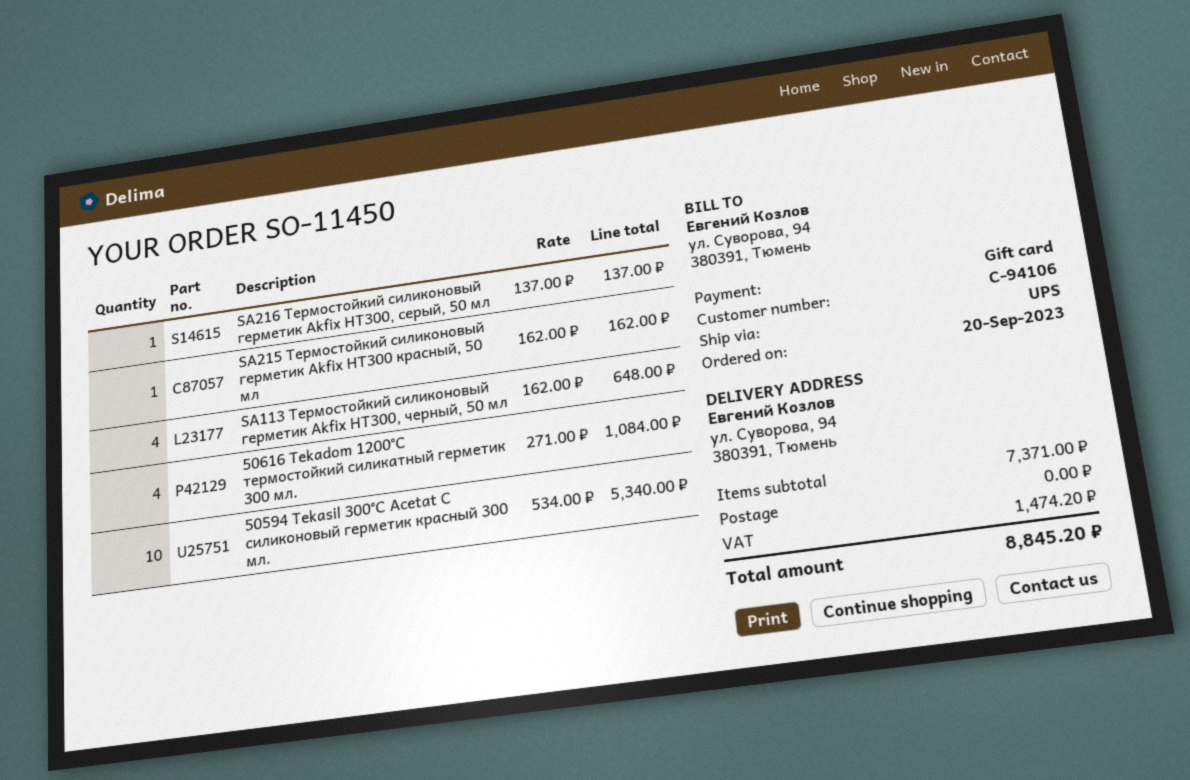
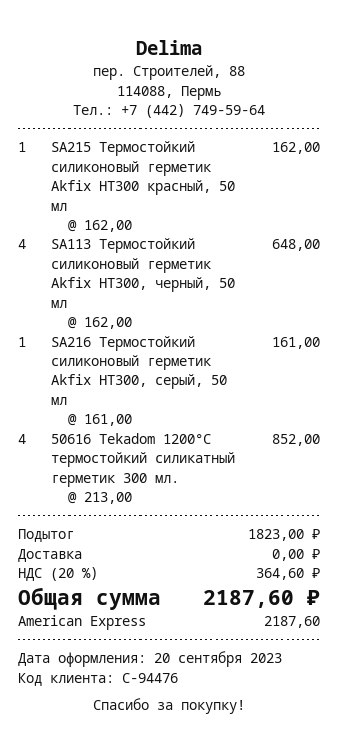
customer number: C-94106 -> C-94476
payment method: gift card -> American Express
SA216 Термостойкий силиконовый герметик Akfix HT300, серый, 50 мл: 1 x 137.00 = 137.00 -> 1 x 161.00 = 161.00
50616 Tekadom 1200°C термостойкий силикатный герметик 300 мл.: 4 x 271.00 = 1084.00 -> 4 x 213.00 = 852.00
50594 Tekasil 300°C Acetat C силиконовый герметик красный 300 мл.: 10 x 534.00 = 5340.00 -> none
subtotal: 7371.00 -> 1823.00
tax: 1474.20 -> 364.60
total: 8845.20 -> 2187.60

